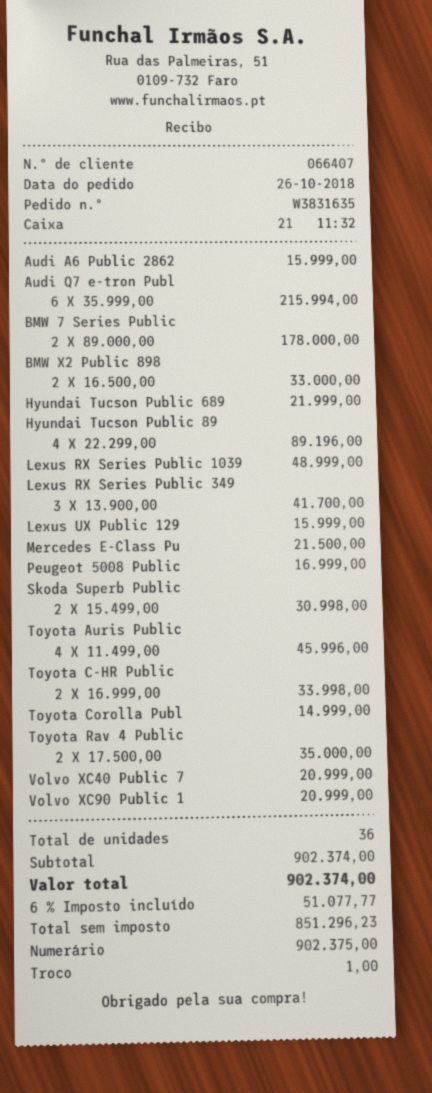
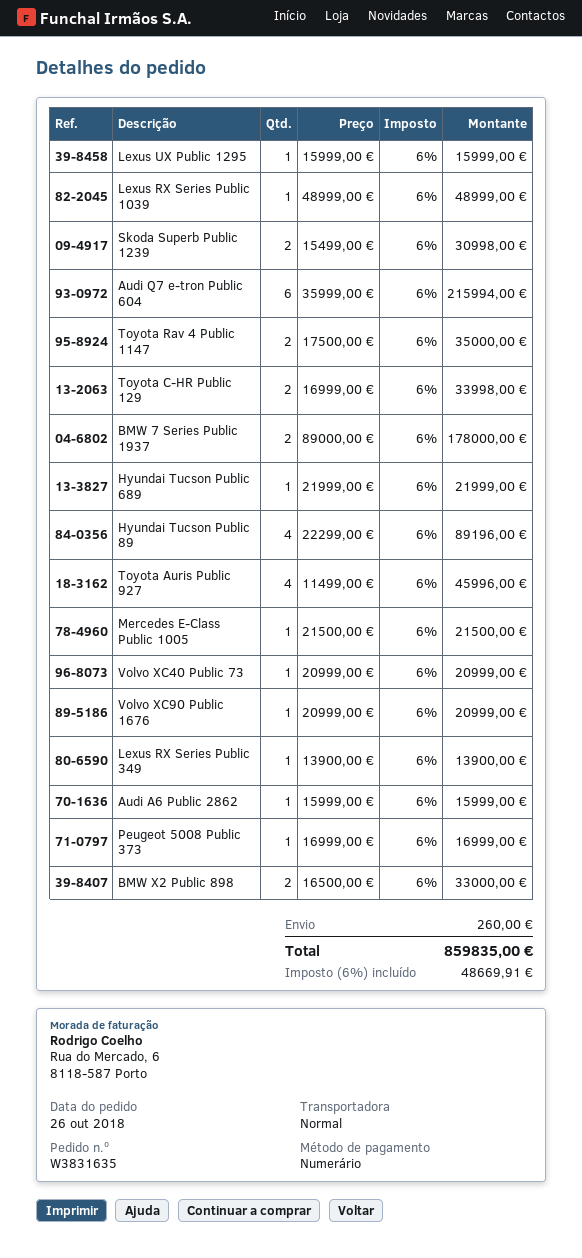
Lexus RX Series Public 349: 3 x 13900.00 = 41700.00 -> 1 x 13900.00 = 13900.00
Toyota Corolla Publ: 1 x 14999.00 = 14999.00 -> none
shipping: none -> 260.00
tax: 6% = 51077.77 -> 6% = 48669.91
total: 902374.00 -> 859835.00

